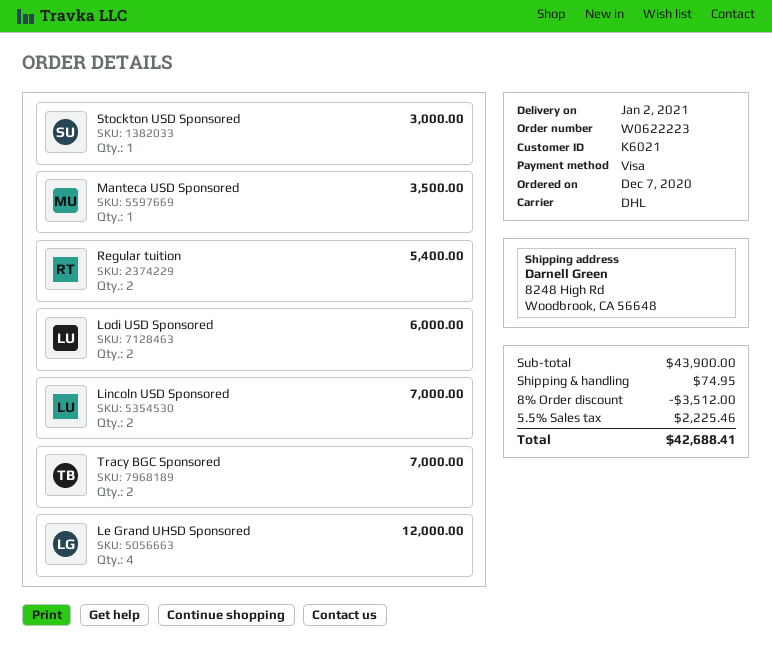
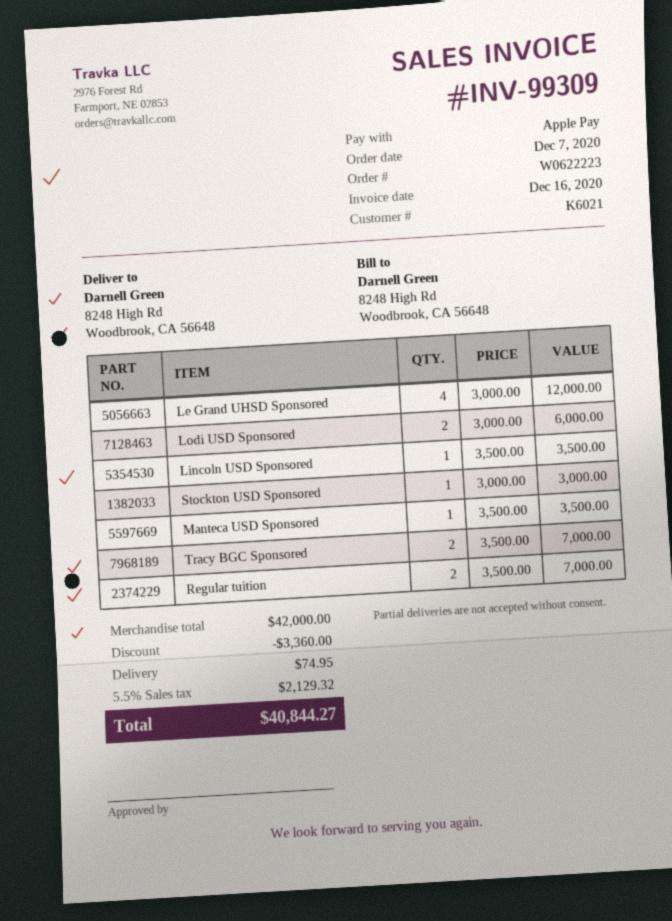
payment method: Visa -> Apple Pay
Regular tuition: 2 for 5400.00 -> 2 for 7000.00
Lincoln USD Sponsored: 2 for 7000.00 -> 1 for 3500.00
subtotal: 43900.00 -> 42000.00
discount: 3512.00 -> 3360.00
tax: 5.5% = 2225.46 -> 5.5% = 2129.32
total: 42688.41 -> 40844.27

